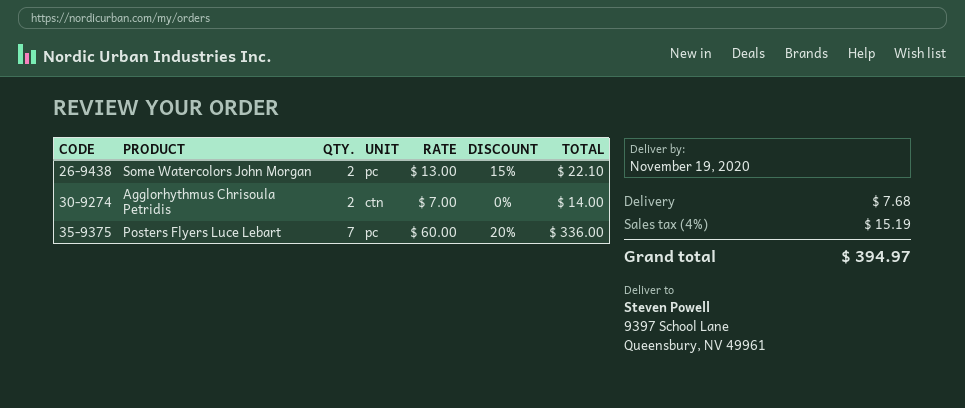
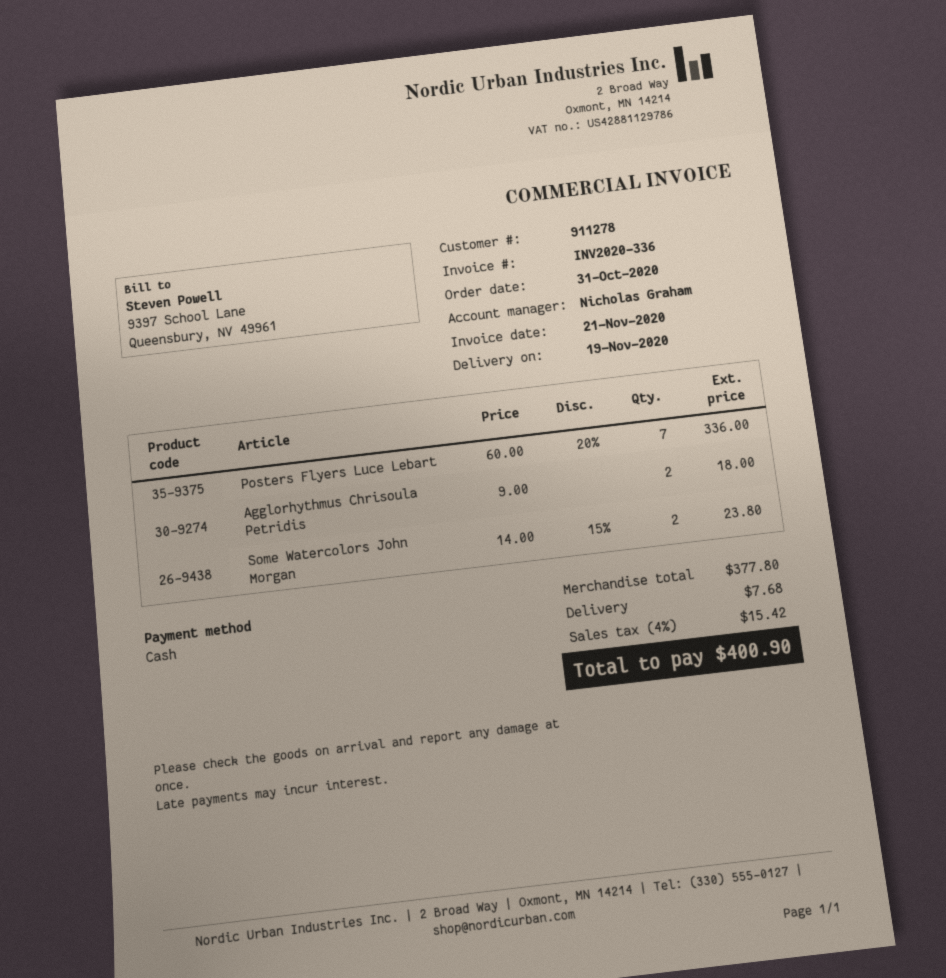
Some Watercolors John Morgan: 2 x 13.00 - 15% = 22.10 -> 2 x 14.00 - 15% = 23.80
Agglorhythmus Chrisoula Petridis: 2 x 7.00 = 14.00 -> 2 x 9.00 = 18.00
tax: 4% = 15.19 -> 4% = 15.42
total: 394.97 -> 400.90

